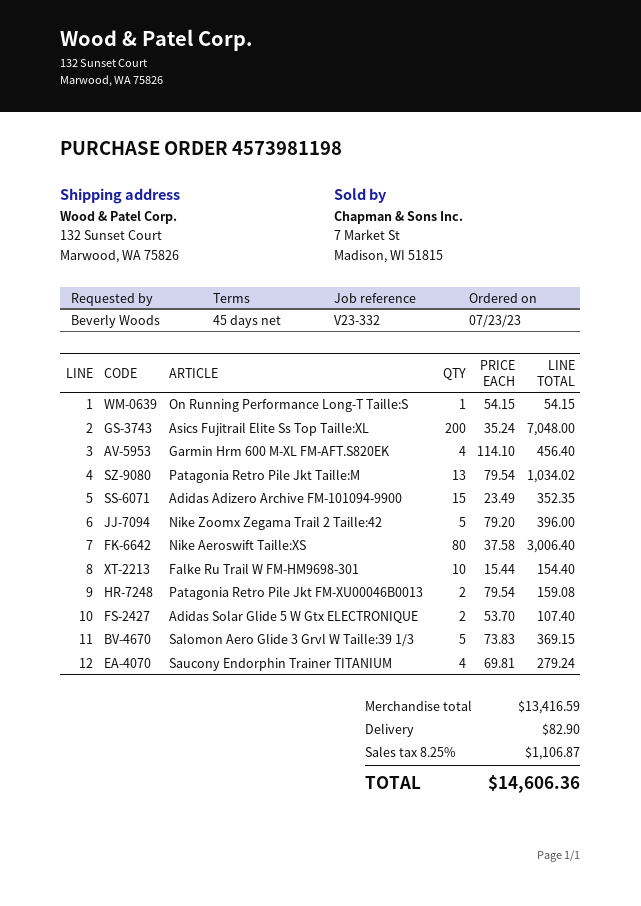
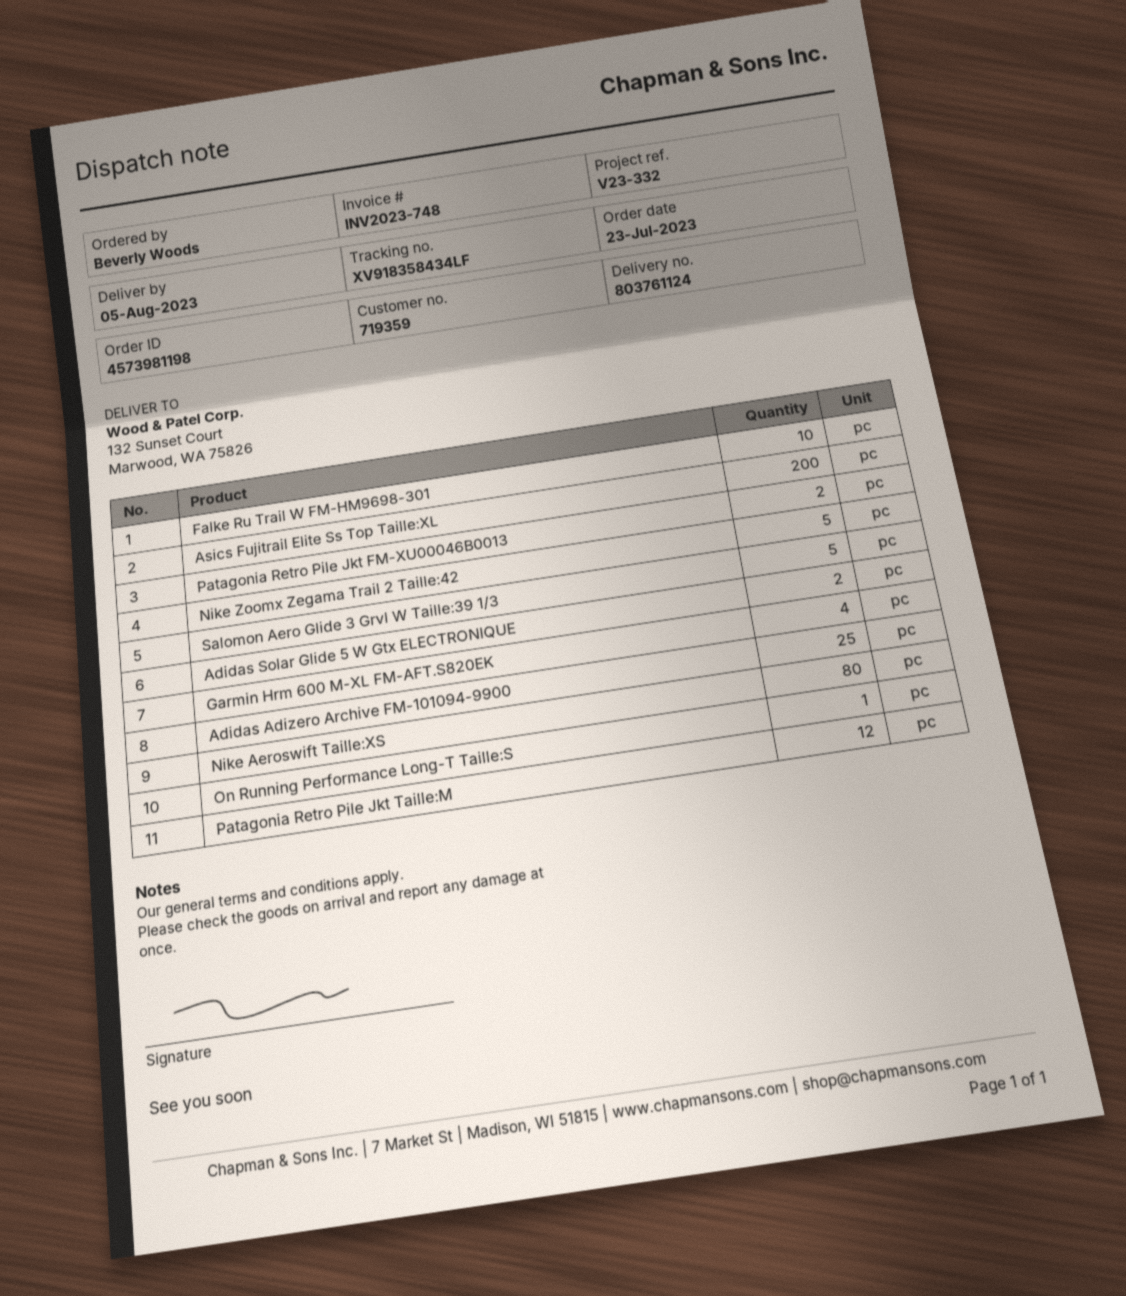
Patagonia Retro Pile Jkt Taille:M: 13 -> 12
Adidas Adizero Archive FM-101094-9900: 15 -> 25
Saucony Endorphin Trainer TITANIUM: 4 -> none

